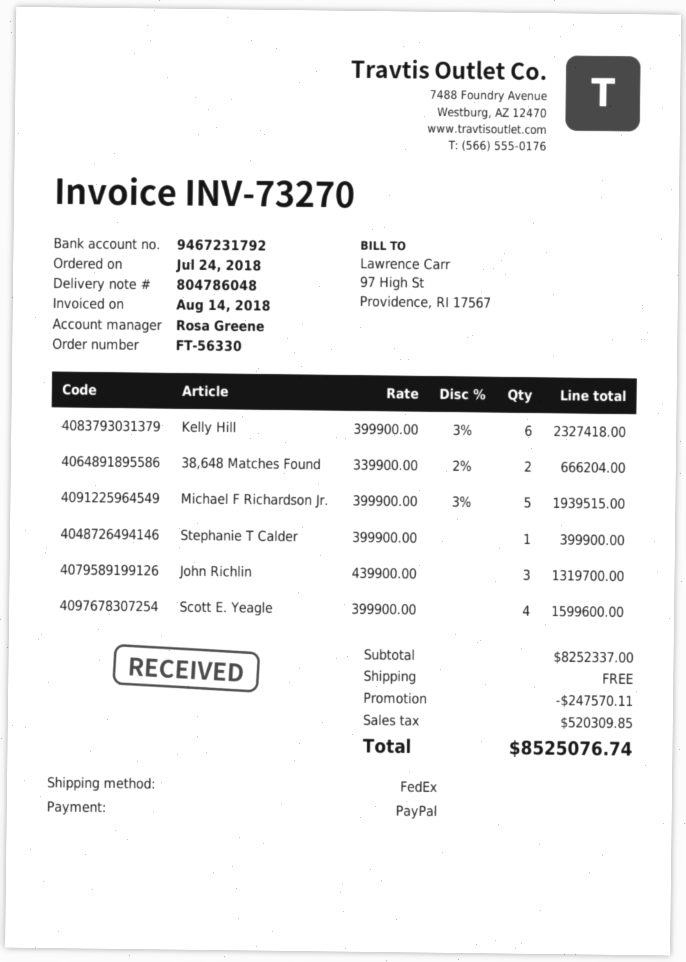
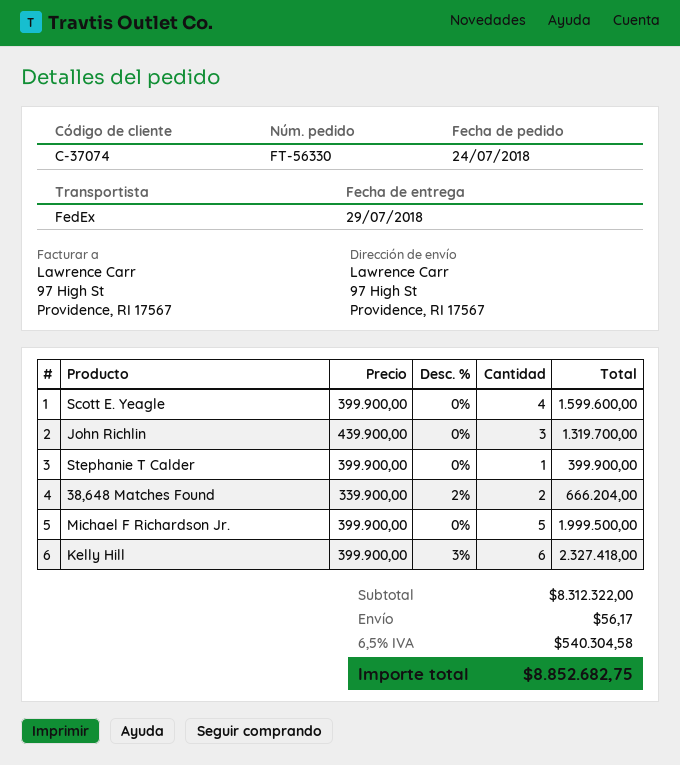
Michael F Richardson Jr.: 5 x 399900.00 - 3% = 1939515.00 -> 5 x 399900.00 = 1999500.00
subtotal: 8252337.00 -> 8312322.00
discount: 247570.11 -> none
shipping: 0.00 -> 56.17
tax: 520309.85 -> 540304.58
total: 8525076.74 -> 8852682.75

